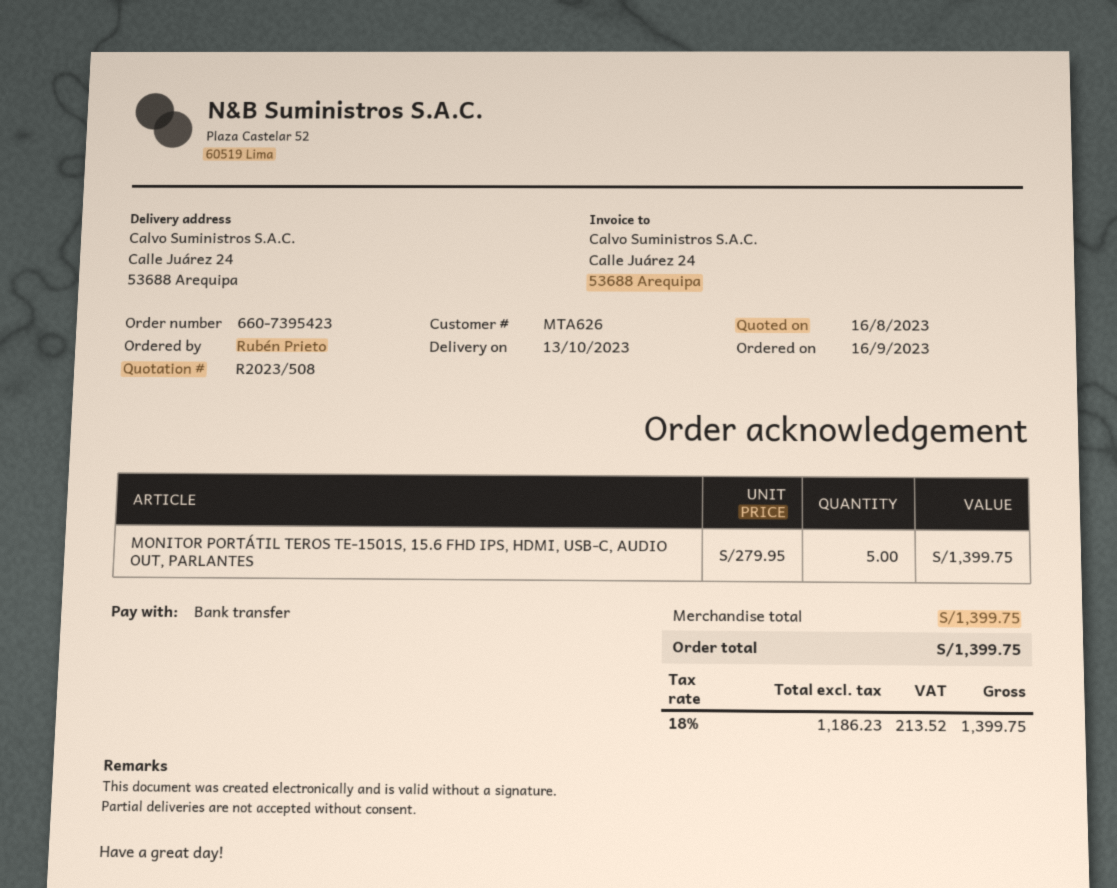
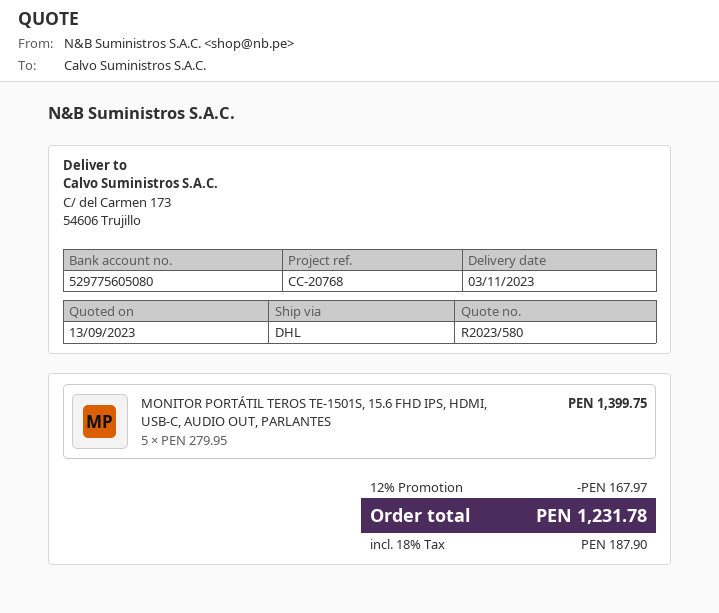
quote number: R2023/508 -> R2023/580
quote date: 2023-08-16 -> 2023-09-13
delivery date: 2023-10-13 -> 2023-11-03
ship to: Calle Juárez 24, 53688 Arequipa -> C/ del Carmen 173, 54606 Trujillo
discount: none -> 12% = 167.97
tax: 18% = 213.52 -> 18% = 187.90
total: 1399.75 -> 1231.78

